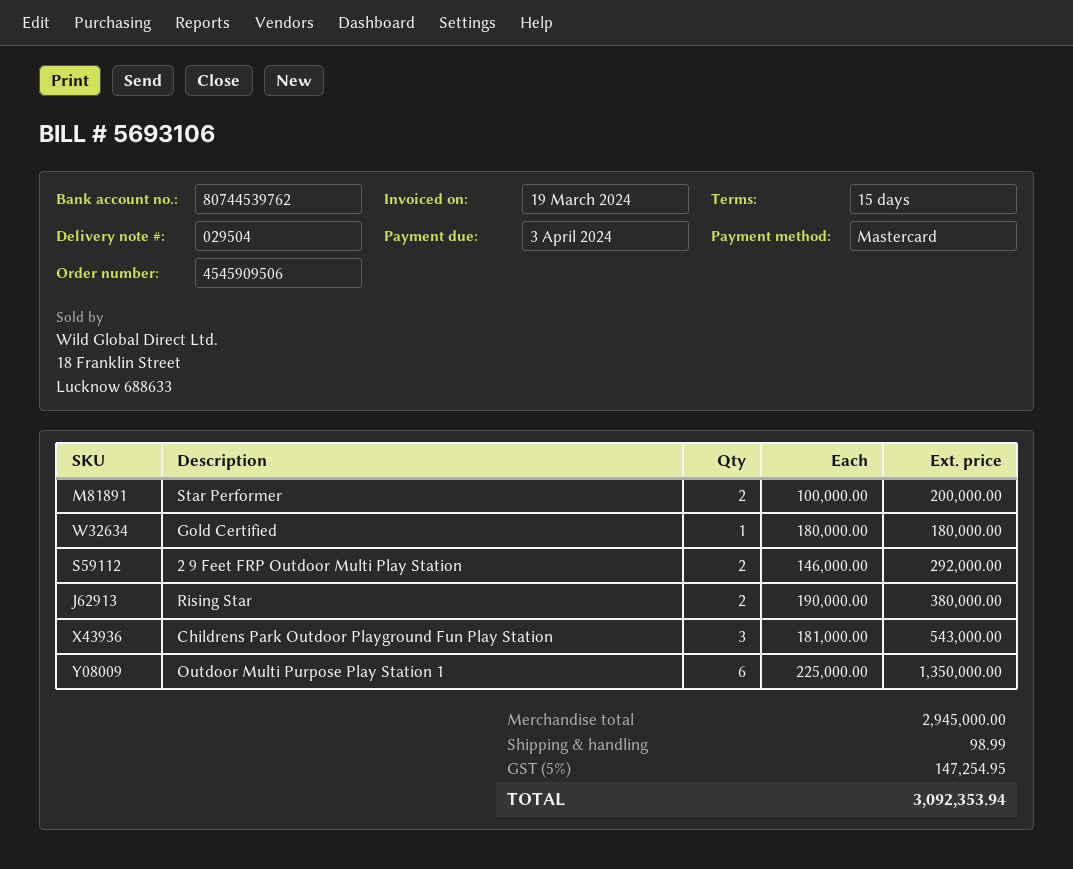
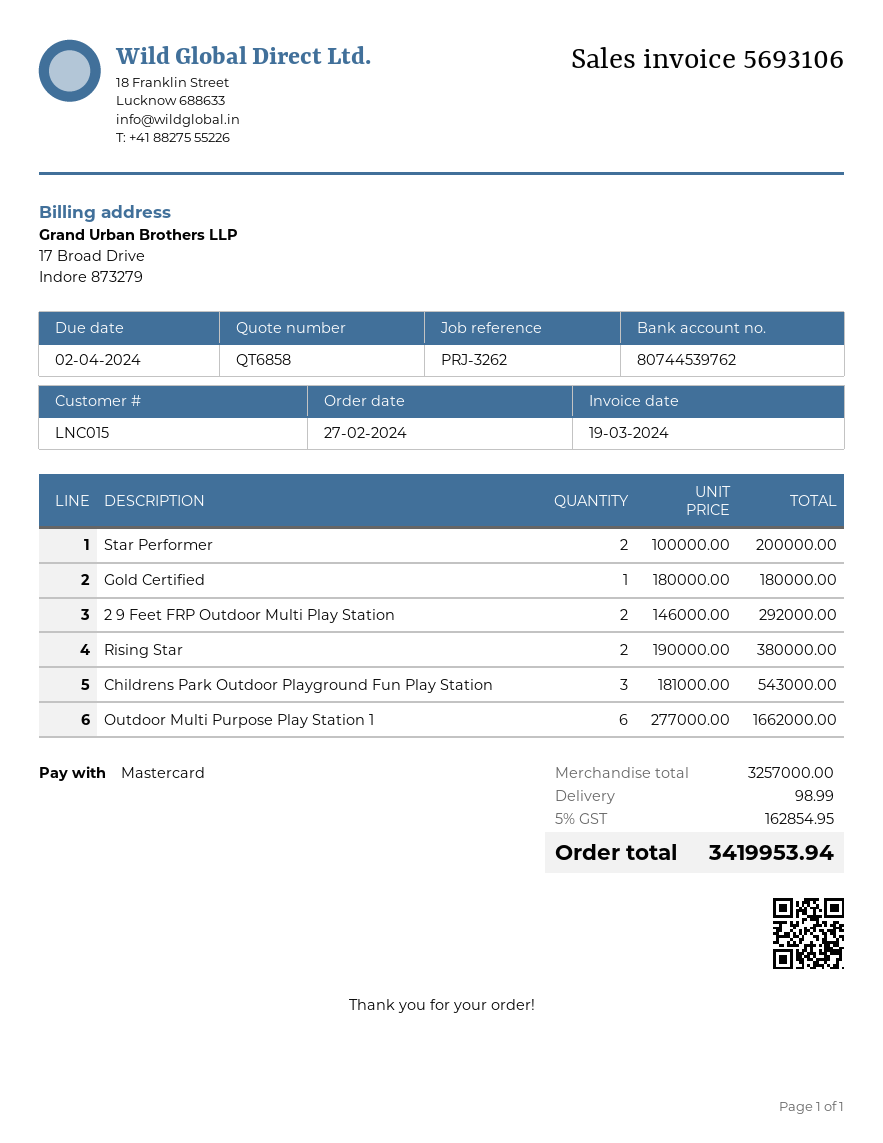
due date: 2024-04-03 -> 2024-04-02
Outdoor Multi Purpose Play Station 1: 6 x 225000.00 = 1350000.00 -> 6 x 277000.00 = 1662000.00
subtotal: 2945000.00 -> 3257000.00
tax: 5% = 147254.95 -> 5% = 162854.95
total: 3092353.94 -> 3419953.94

